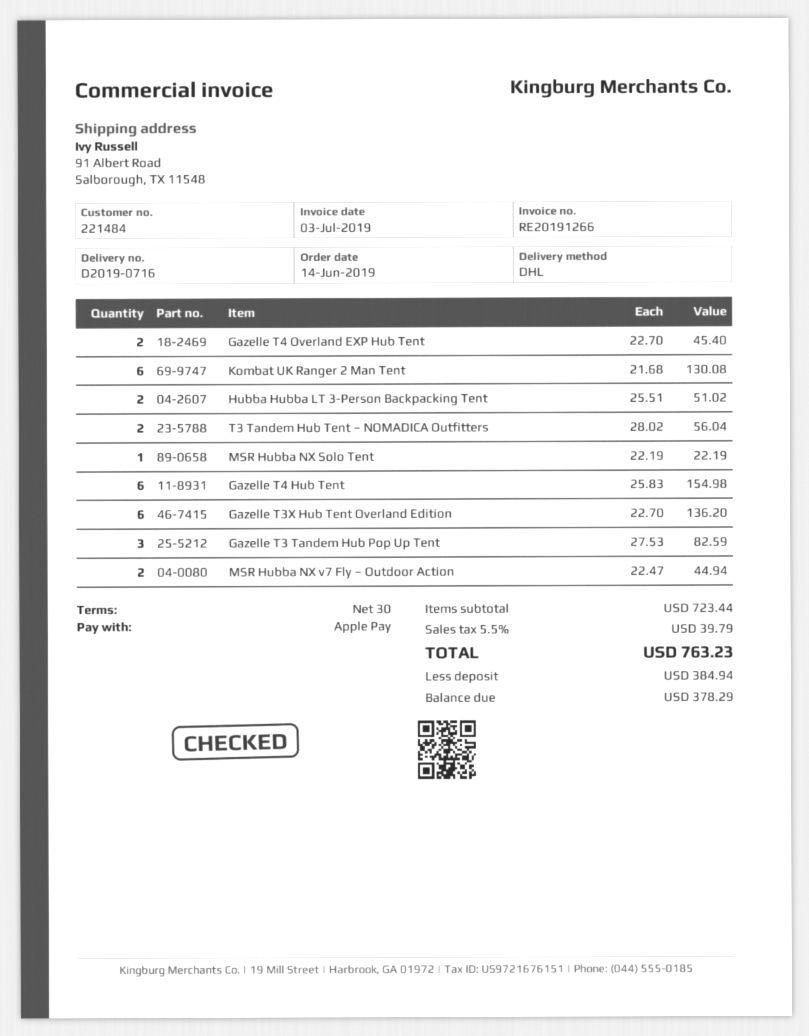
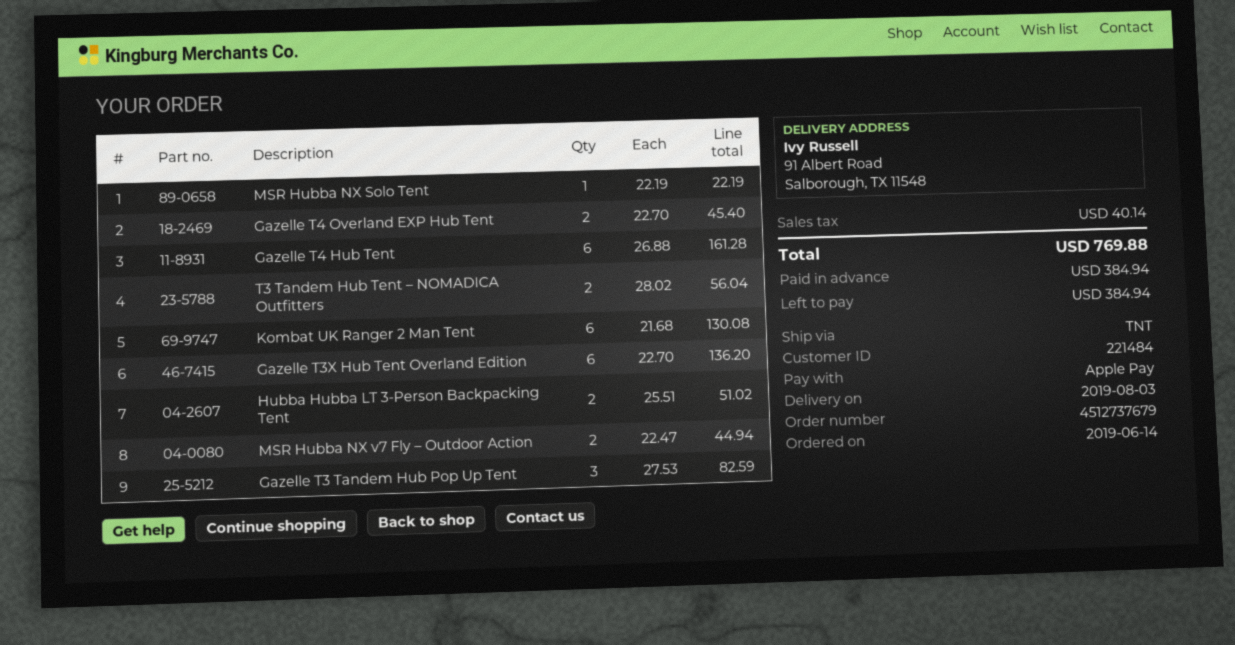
shipping method: DHL -> TNT
Gazelle T4 Hub Tent: 6 x 25.83 = 154.98 -> 6 x 26.88 = 161.28
tax: 39.79 -> 40.14
total: 763.23 -> 769.88
balance: 378.29 -> 384.94

